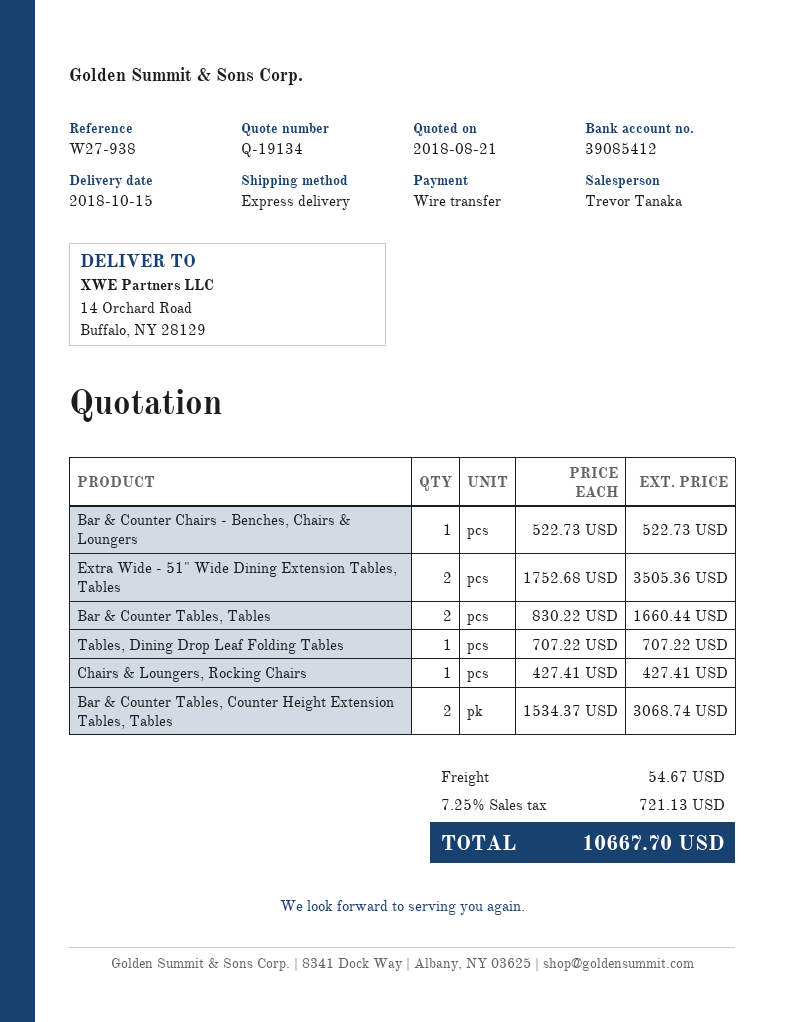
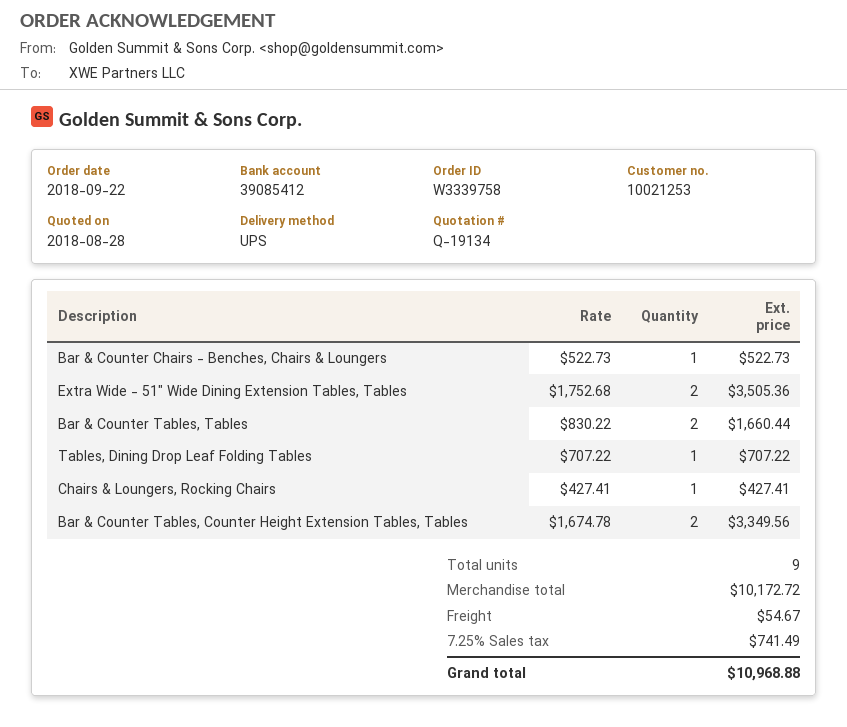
quote date: 2018-08-21 -> 2018-08-28
shipping method: express -> UPS
Bar & Counter Tables, Counter Height Extension Tables, Tables: 2 x 1534.37 = 3068.74 -> 2 x 1674.78 = 3349.56
tax: 7.25% = 721.13 -> 7.25% = 741.49
total: 10667.70 -> 10968.88

